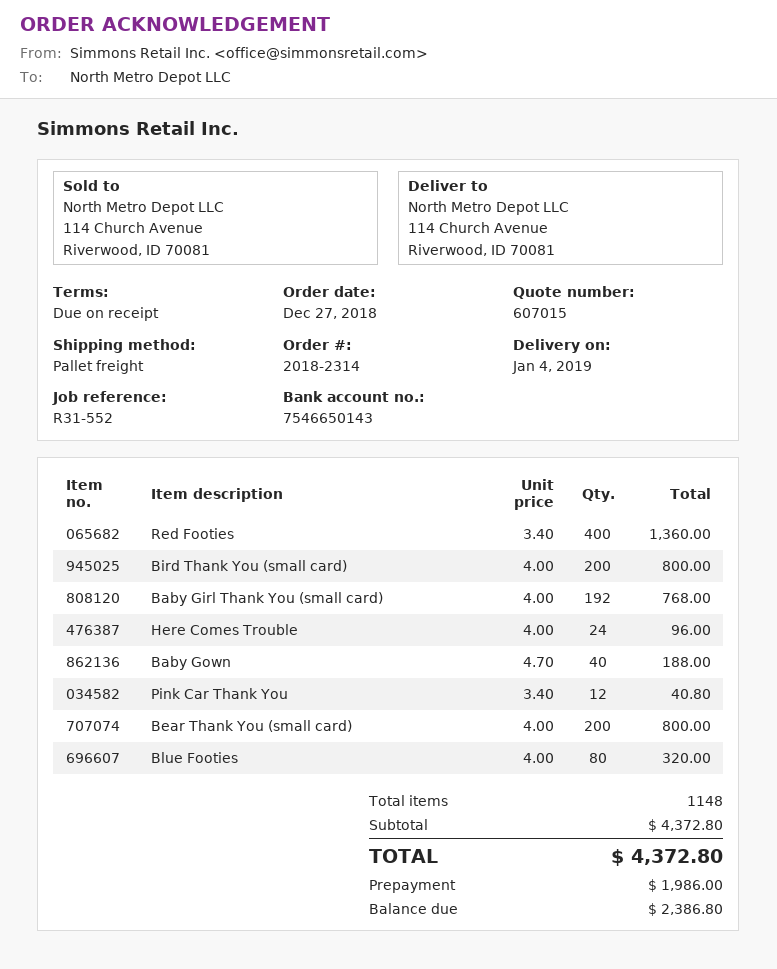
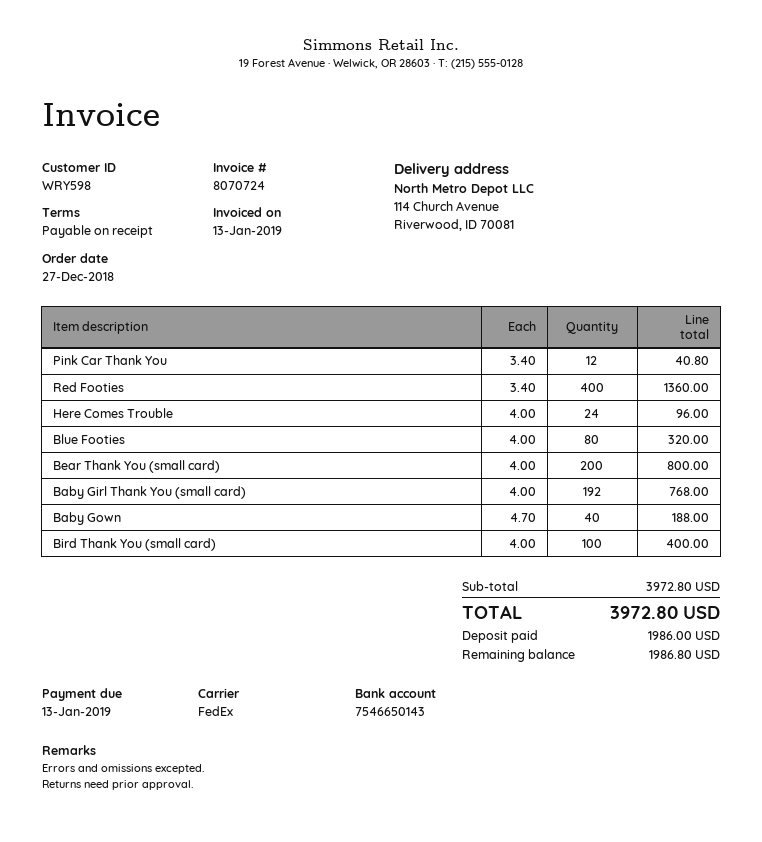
shipping method: pallet freight -> FedEx
Bird Thank You (small card): 200 x 4.00 = 800.00 -> 100 x 4.00 = 400.00
subtotal: 4372.80 -> 3972.80
total: 4372.80 -> 3972.80
balance: 2386.80 -> 1986.80

